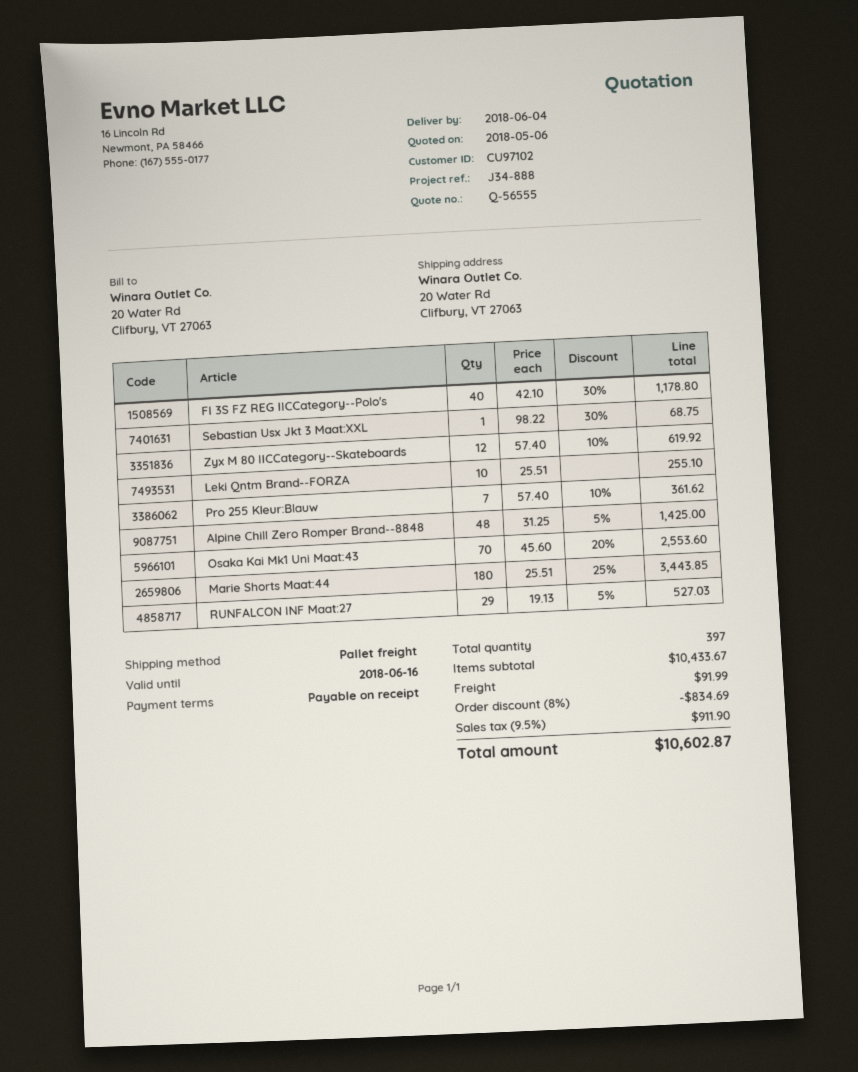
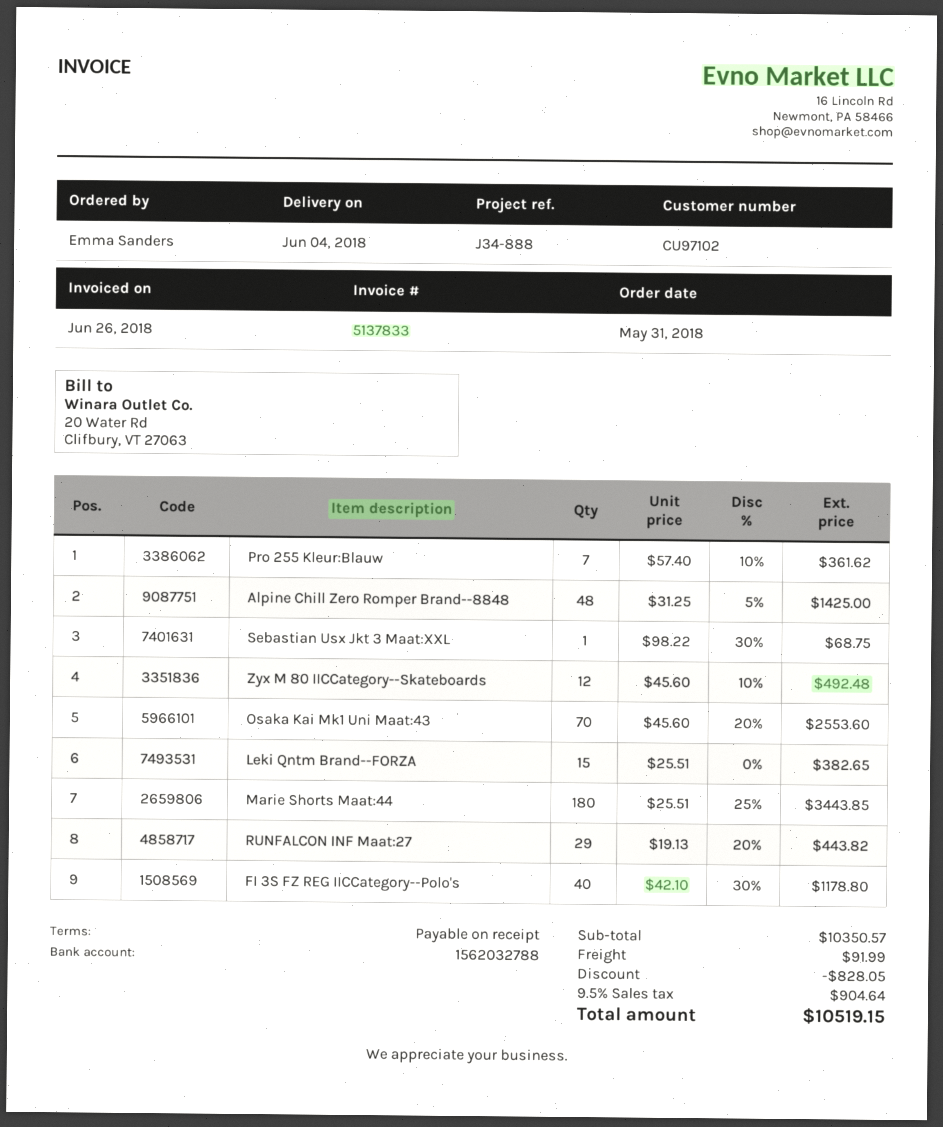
Zyx M 80 IICCategory--Skateboards: 12 x 57.40 - 10% = 619.92 -> 12 x 45.60 - 10% = 492.48
Leki Qntm Brand--FORZA: 10 x 25.51 = 255.10 -> 15 x 25.51 = 382.65
RUNFALCON INF Maat:27: 29 x 19.13 - 5% = 527.03 -> 29 x 19.13 - 20% = 443.82
subtotal: 10433.67 -> 10350.57
discount: 834.69 -> 828.05
tax: 9.5% = 911.90 -> 9.5% = 904.64
total: 10602.87 -> 10519.15

